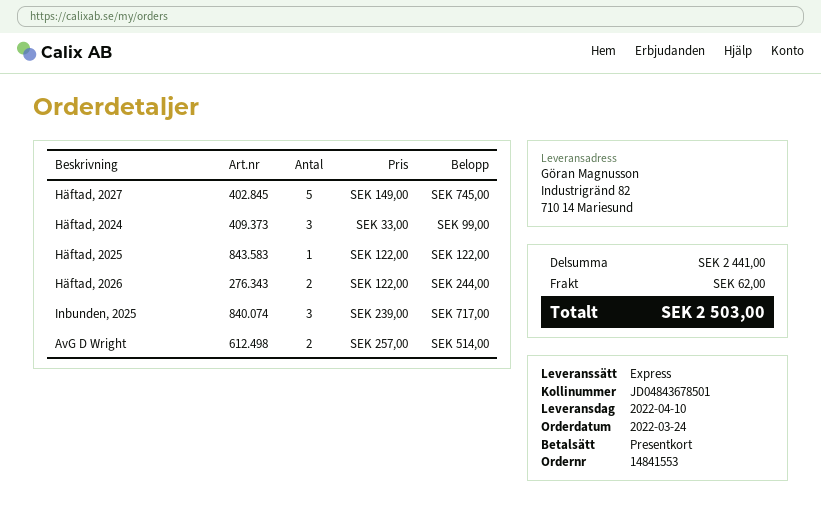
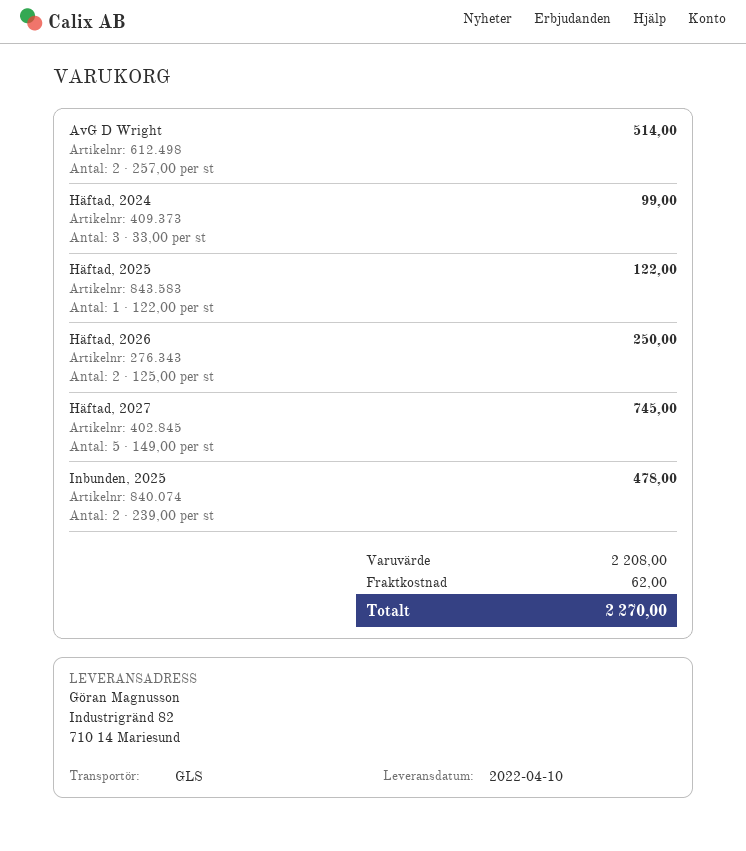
shipping method: express -> GLS
Häftad, 2026: 2 x 122.00 = 244.00 -> 2 x 125.00 = 250.00
Inbunden, 2025: 3 x 239.00 = 717.00 -> 2 x 239.00 = 478.00
subtotal: 2441.00 -> 2208.00
total: 2503.00 -> 2270.00

